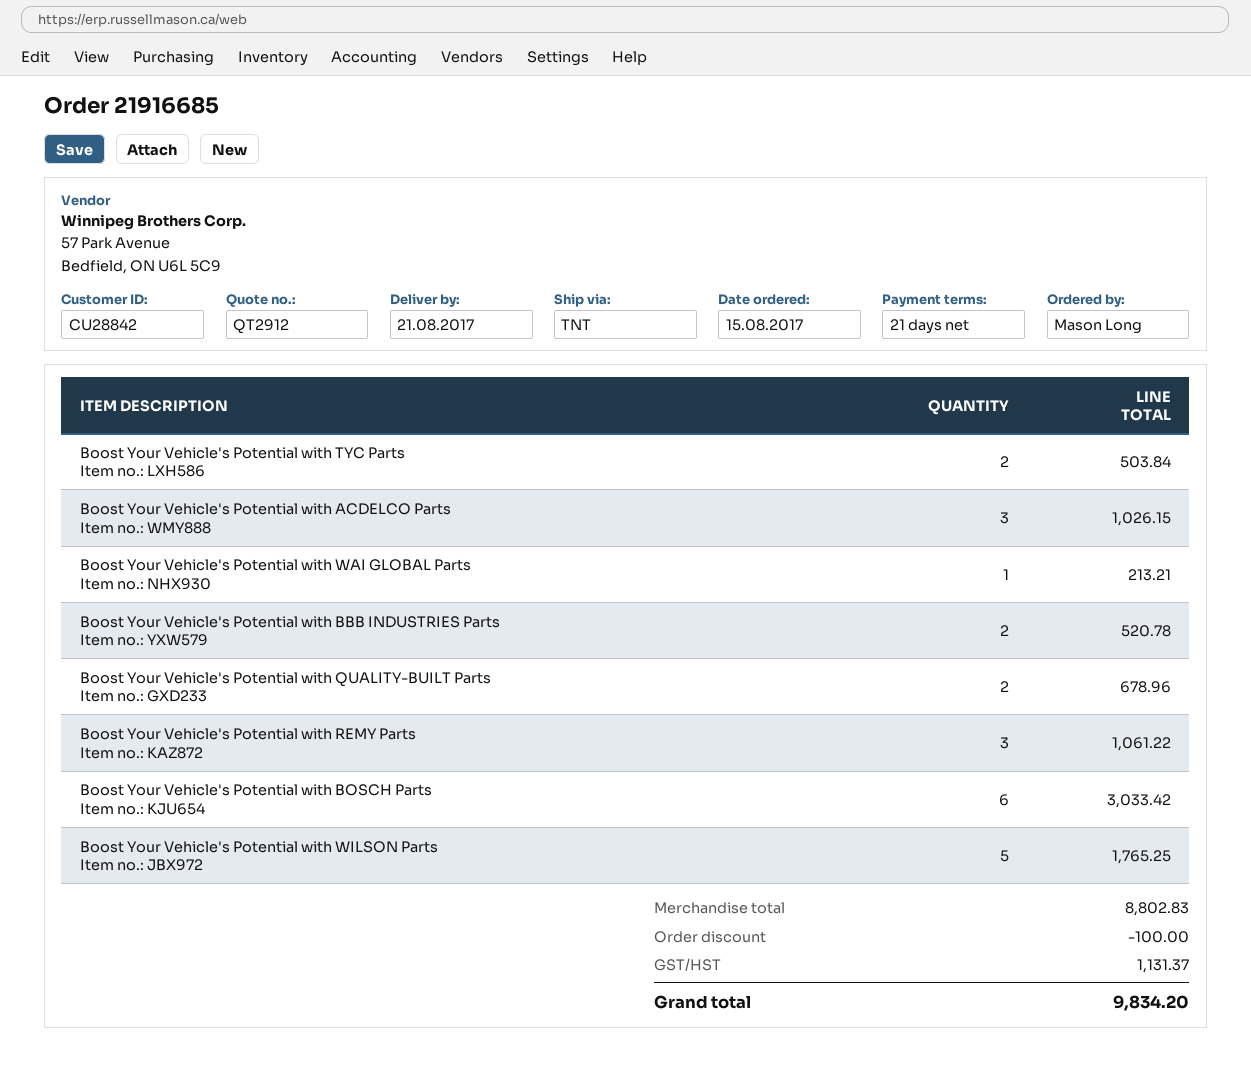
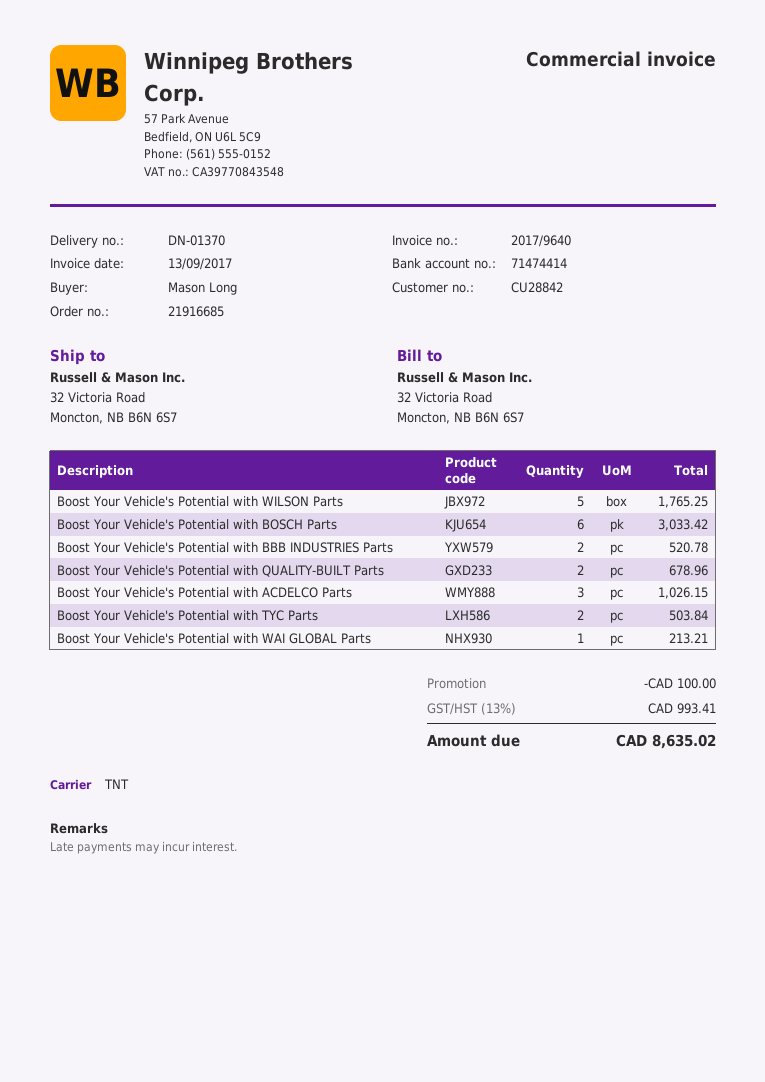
Boost Your Vehicle's Potential with REMY Parts: 3 for 1061.22 -> none
tax: 1131.37 -> 993.41
total: 9834.20 -> 8635.02

